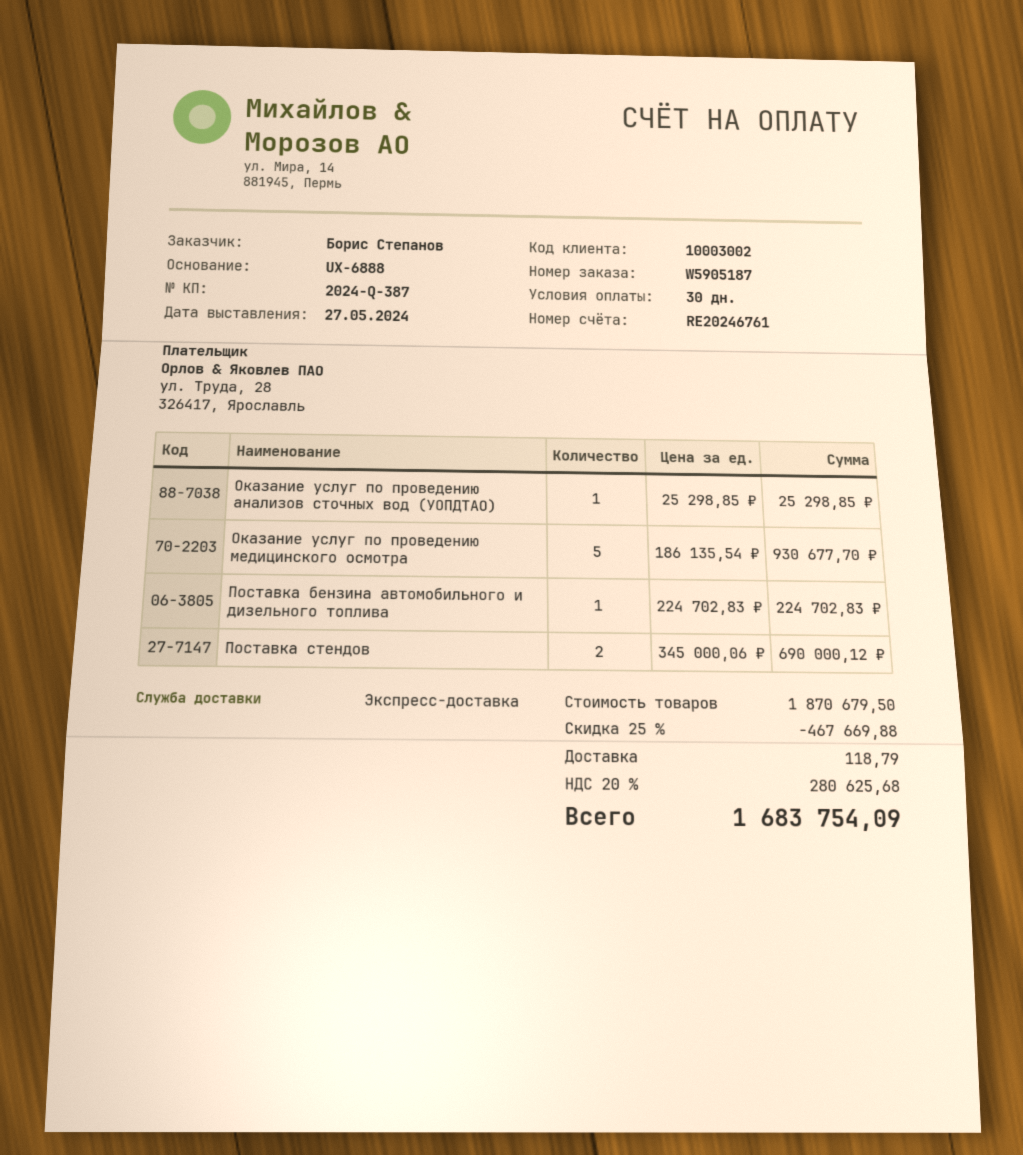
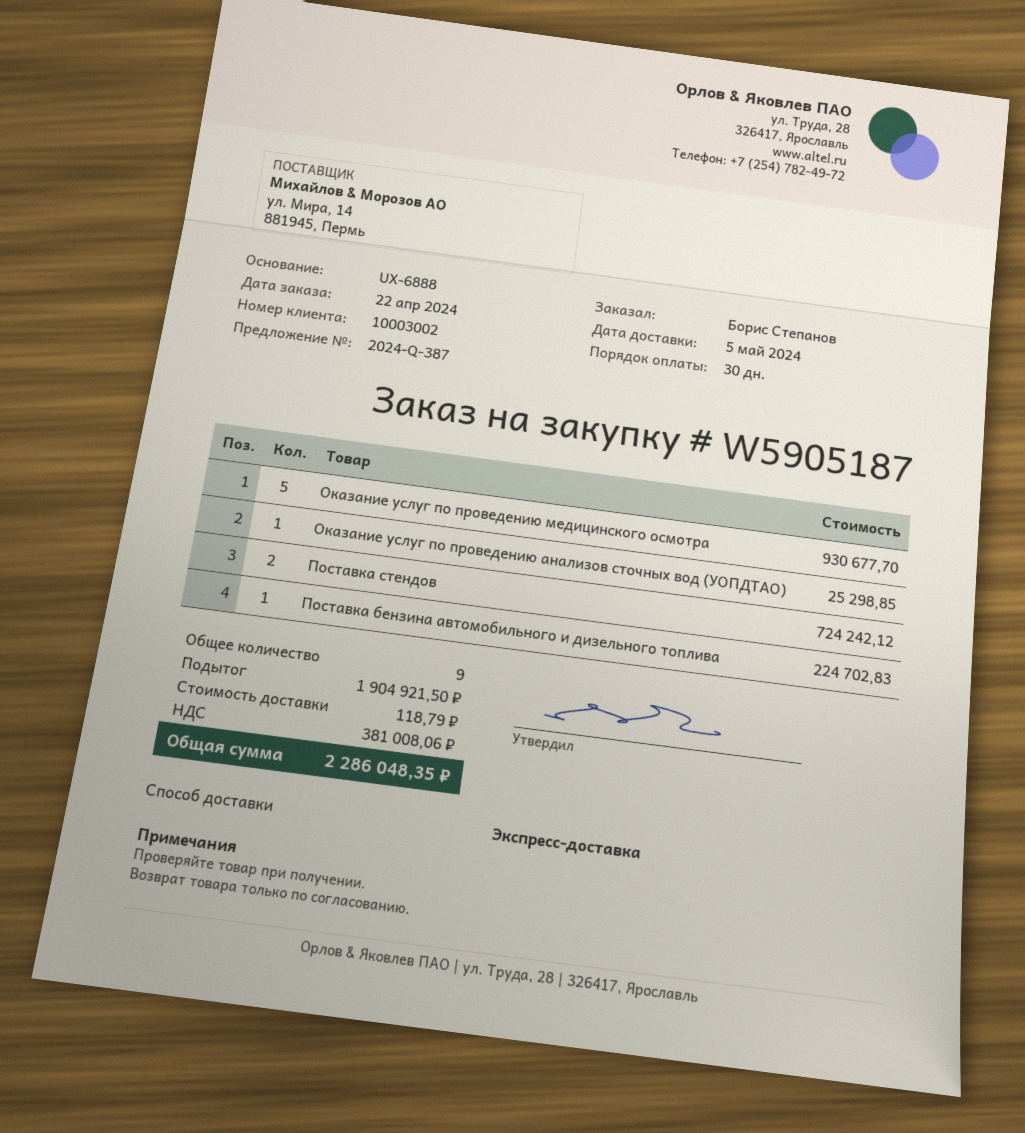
Поставка стендов: 2 for 690000.12 -> 2 for 724242.12
subtotal: 1870679.50 -> 1904921.50
discount: 25% = 467669.88 -> none
tax: 280625.68 -> 381008.06
total: 1683754.09 -> 2286048.35

